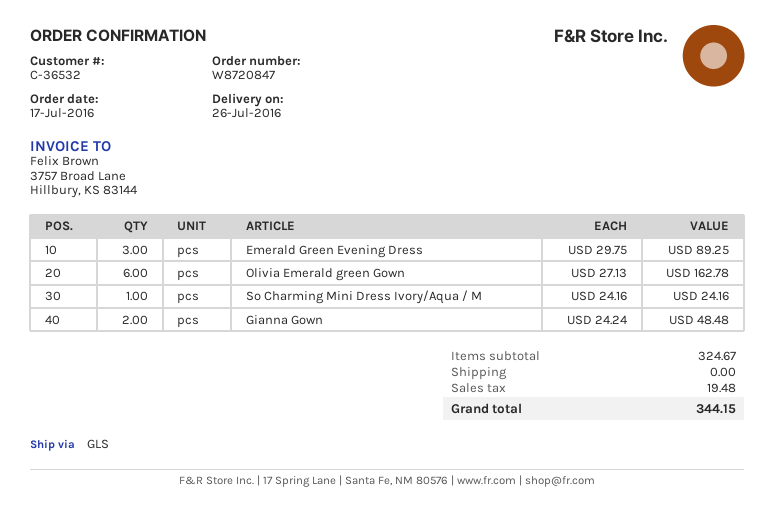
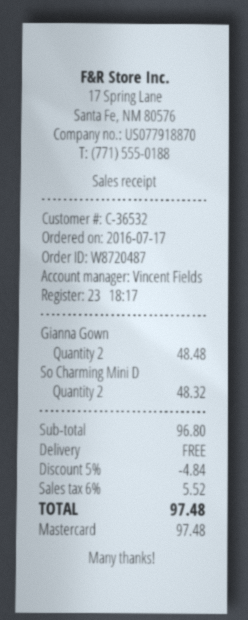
order number: W8720847 -> W8720487
Emerald Green Evening Dress: 3 for 89.25 -> none
Olivia Emerald green Gown: 6 for 162.78 -> none
So Charming Mini Dress Ivory/Aqua / M: 1 for 24.16 -> 2 for 48.32
subtotal: 324.67 -> 96.80
discount: none -> 5% = 4.84
tax: 19.48 -> 5.52
total: 344.15 -> 97.48

